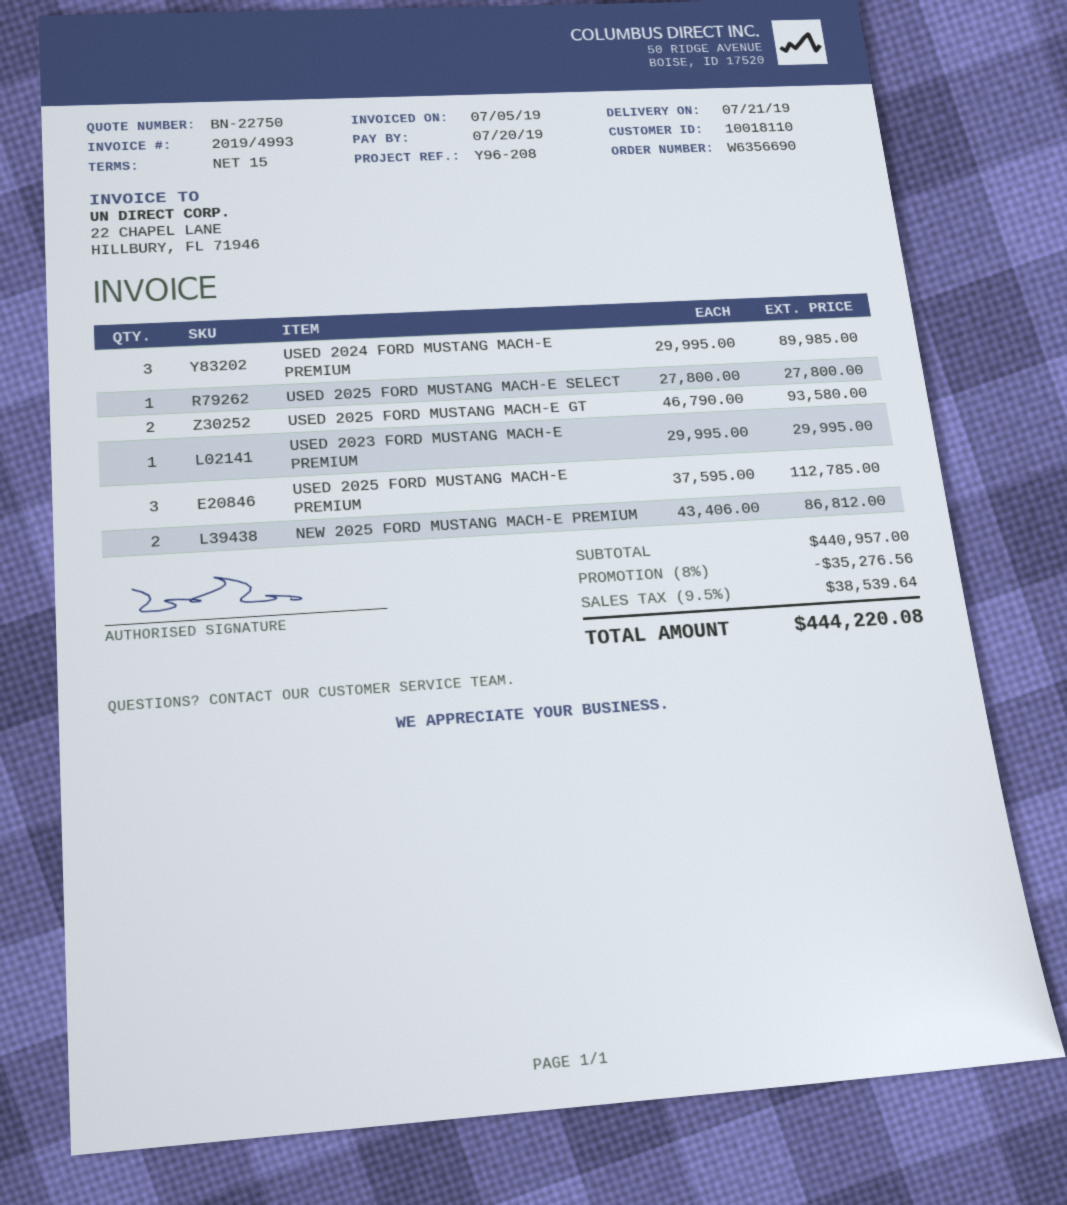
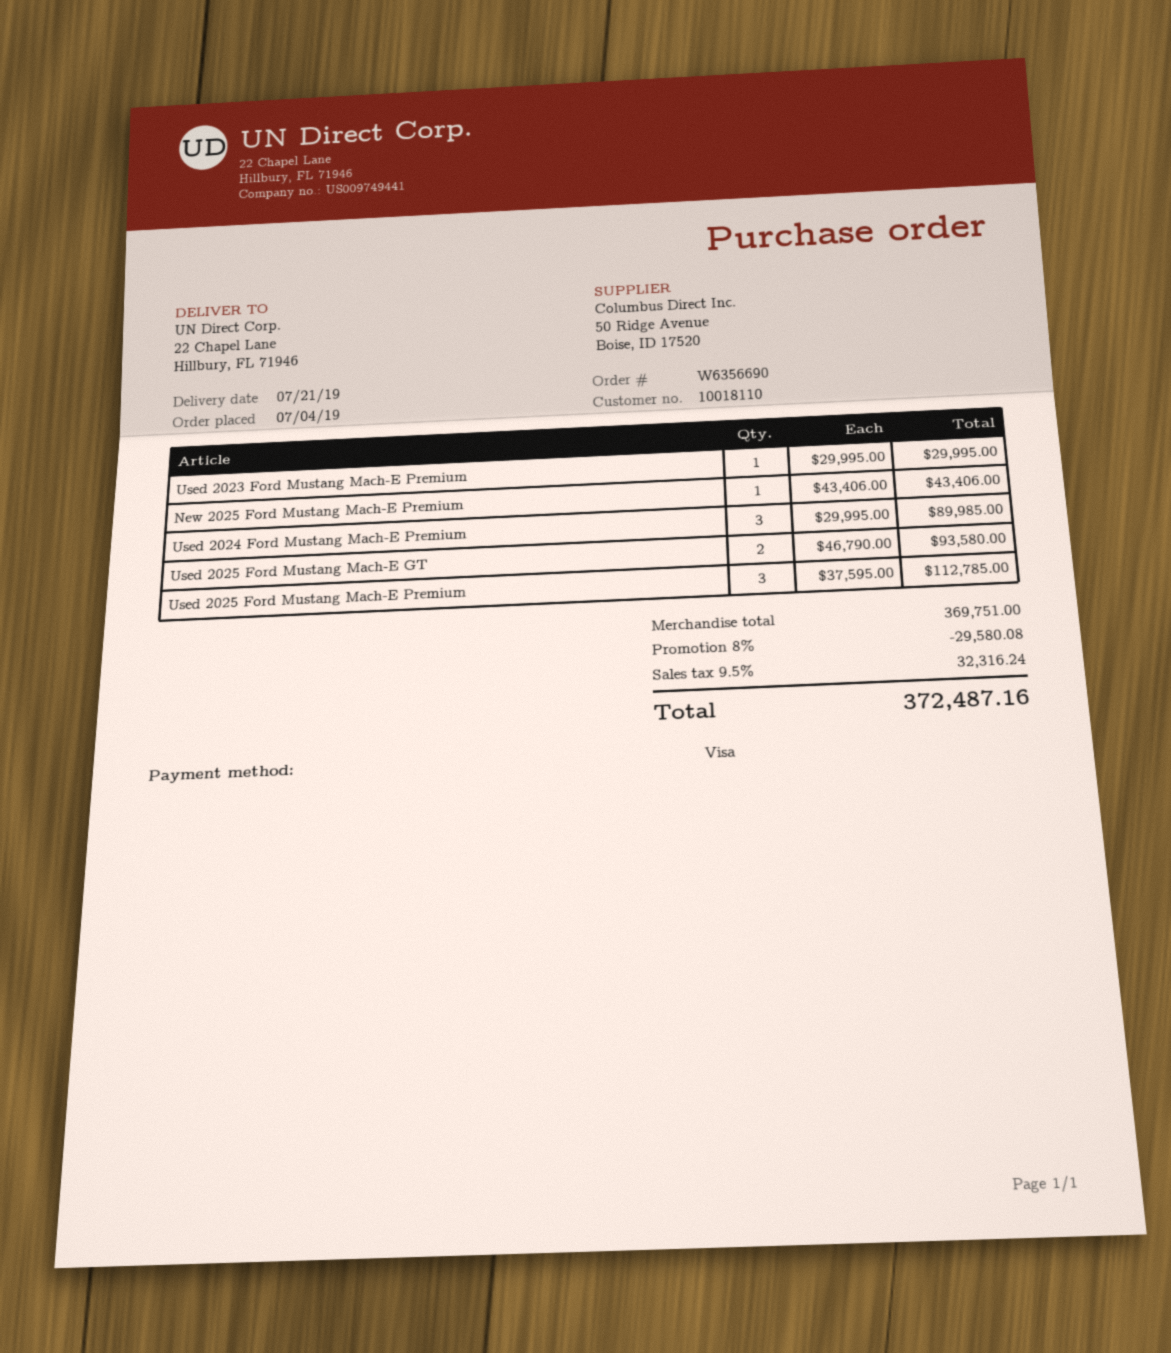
USED 2025 FORD MUSTANG MACH-E SELECT: 1 x 27800.00 = 27800.00 -> none
NEW 2025 FORD MUSTANG MACH-E PREMIUM: 2 x 43406.00 = 86812.00 -> 1 x 43406.00 = 43406.00
subtotal: 440957.00 -> 369751.00
discount: 8% = 35276.56 -> 8% = 29580.08
tax: 9.5% = 38539.64 -> 9.5% = 32316.24
total: 444220.08 -> 372487.16

